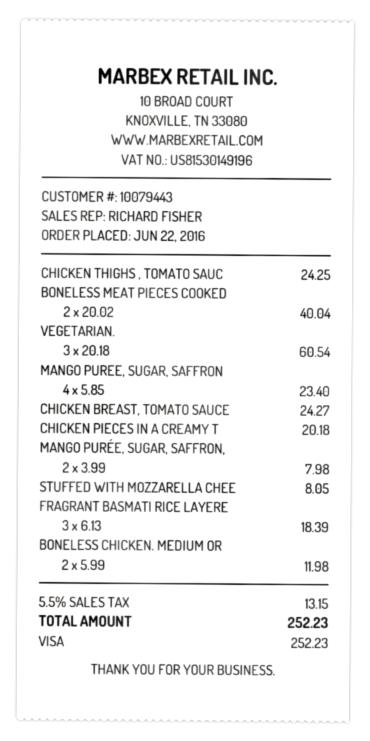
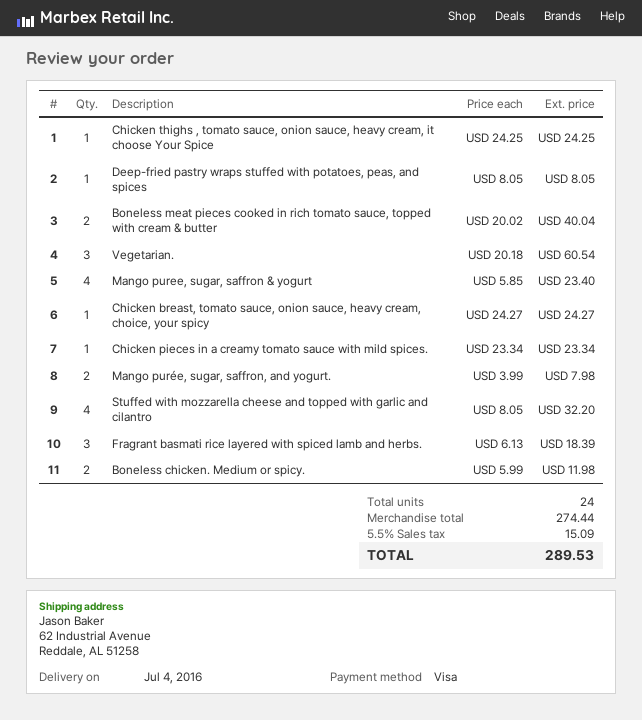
CHICKEN PIECES IN A CREAMY T: 1 x 20.18 = 20.18 -> 1 x 23.34 = 23.34
STUFFED WITH MOZZARELLA CHEE: 1 x 8.05 = 8.05 -> 4 x 8.05 = 32.20
Deep-fried pastry wraps stuffed with potatoes, peas, and spices: none -> 1 x 8.05 = 8.05
tax: 5.5% = 13.15 -> 5.5% = 15.09
total: 252.23 -> 289.53

